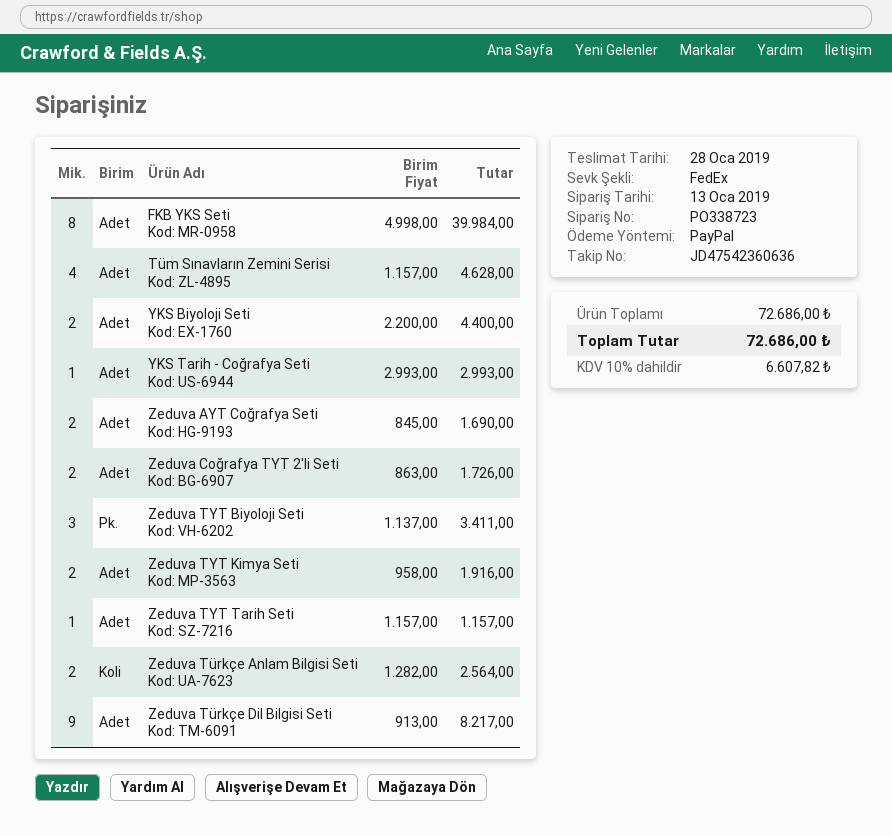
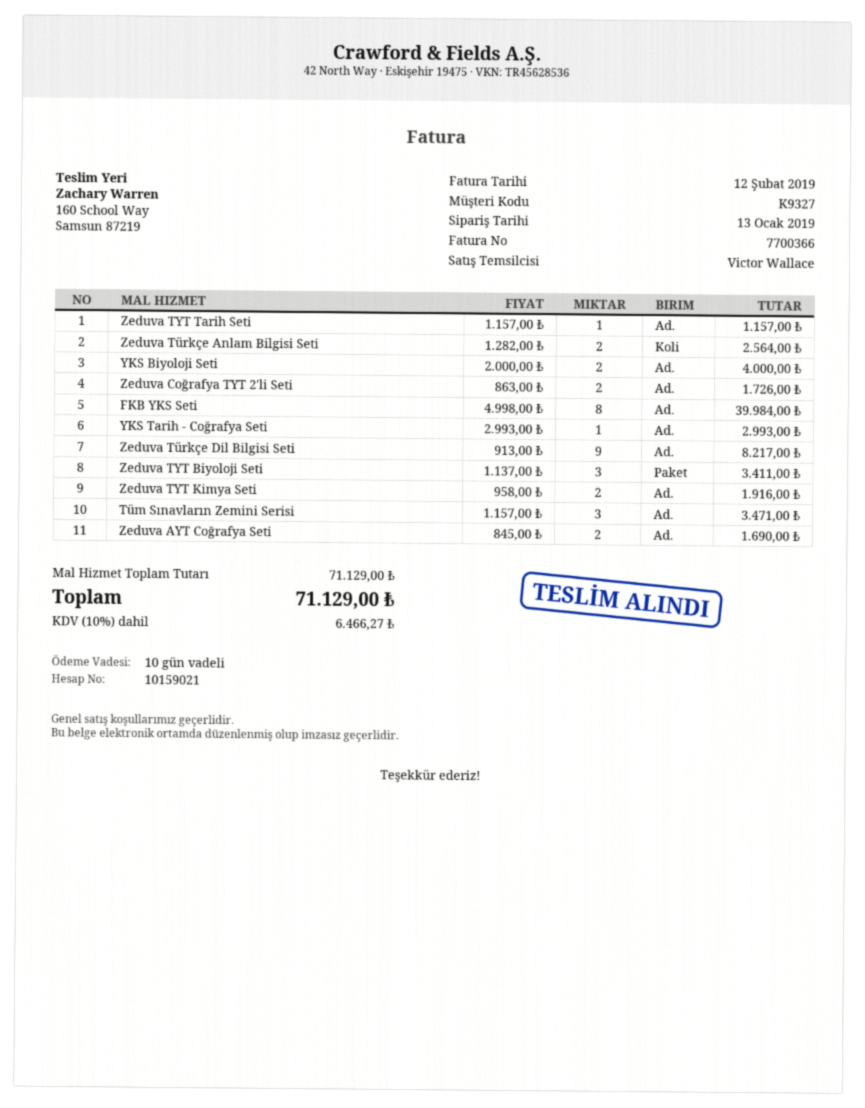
Tüm Sınavların Zemini Serisi: 4 x 1157.00 = 4628.00 -> 3 x 1157.00 = 3471.00
YKS Biyoloji Seti: 2 x 2200.00 = 4400.00 -> 2 x 2000.00 = 4000.00
subtotal: 72686.00 -> 71129.00
tax: 10% = 6607.82 -> 10% = 6466.27
total: 72686.00 -> 71129.00

